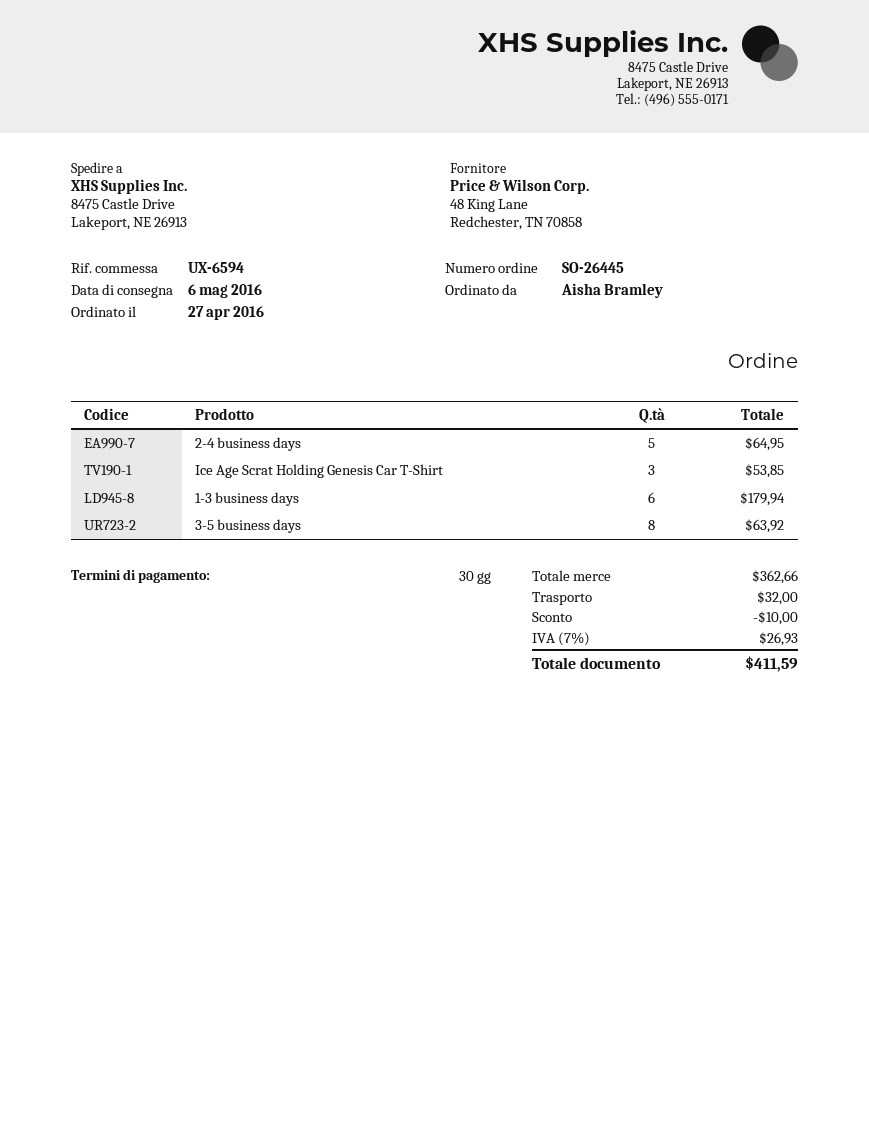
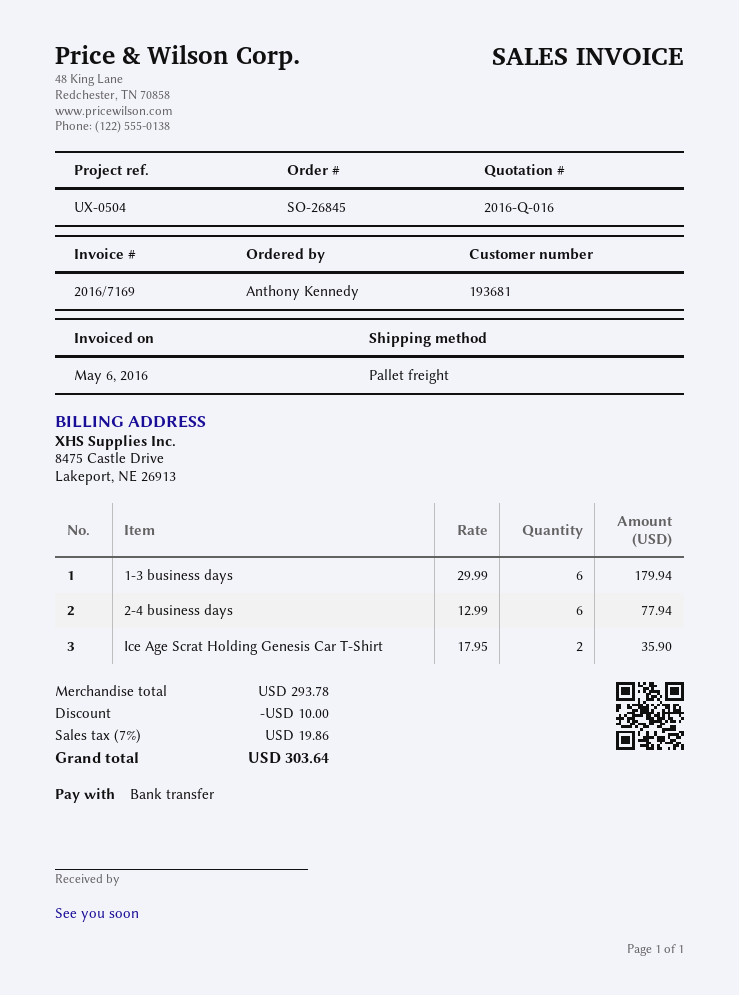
order number: SO-26445 -> SO-26845
reference: UX-6594 -> UX-0504
ordered by: Aisha Bramley -> Anthony Kennedy
2-4 business days: 5 for 64.95 -> 6 for 77.94
Ice Age Scrat Holding Genesis Car T-Shirt: 3 for 53.85 -> 2 for 35.90
3-5 business days: 8 for 63.92 -> none
subtotal: 362.66 -> 293.78
shipping: 32.00 -> none
tax: 7% = 26.93 -> 7% = 19.86
total: 411.59 -> 303.64

